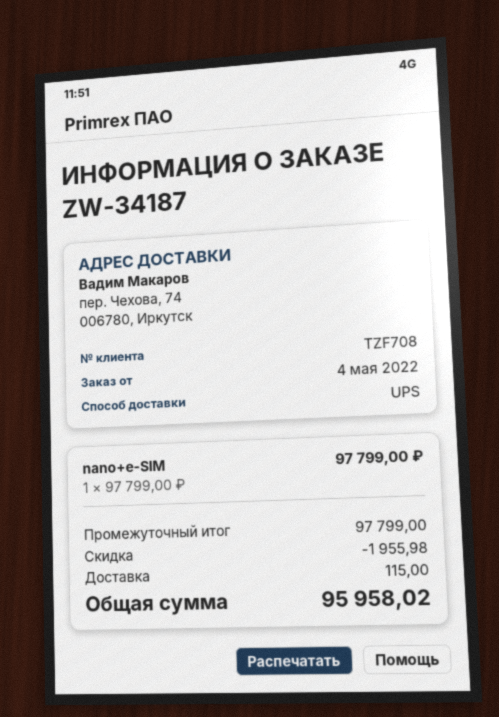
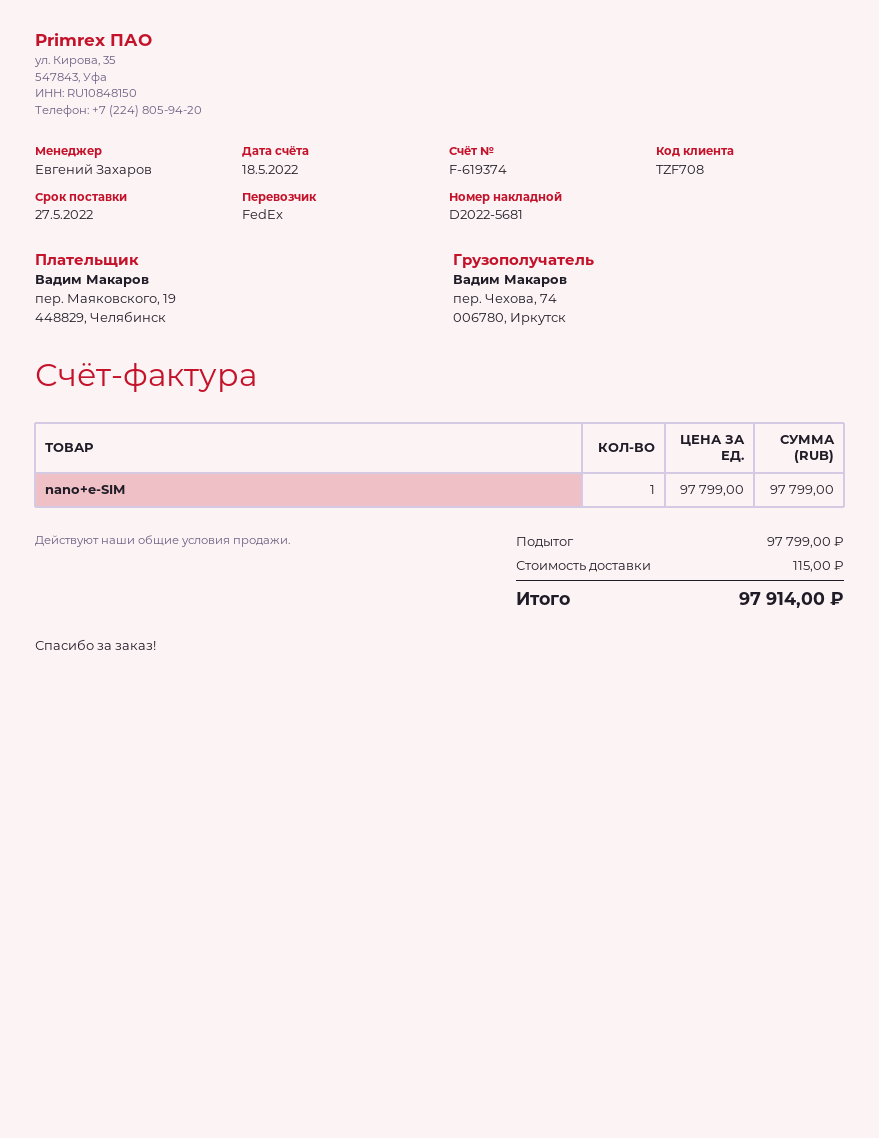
shipping method: UPS -> FedEx
discount: 1955.98 -> none
total: 95958.02 -> 97914.00

